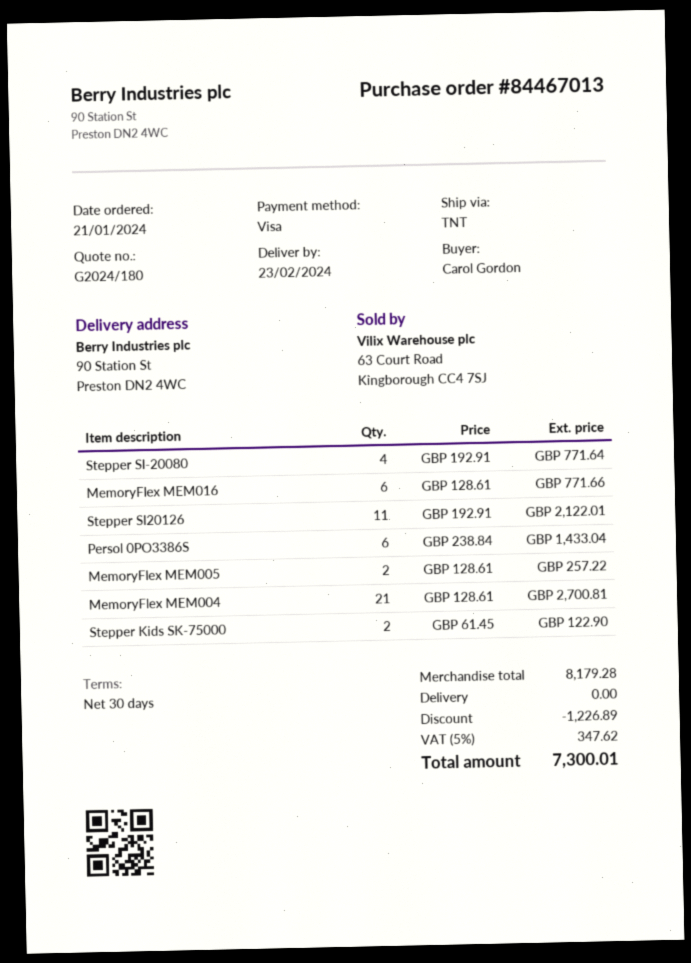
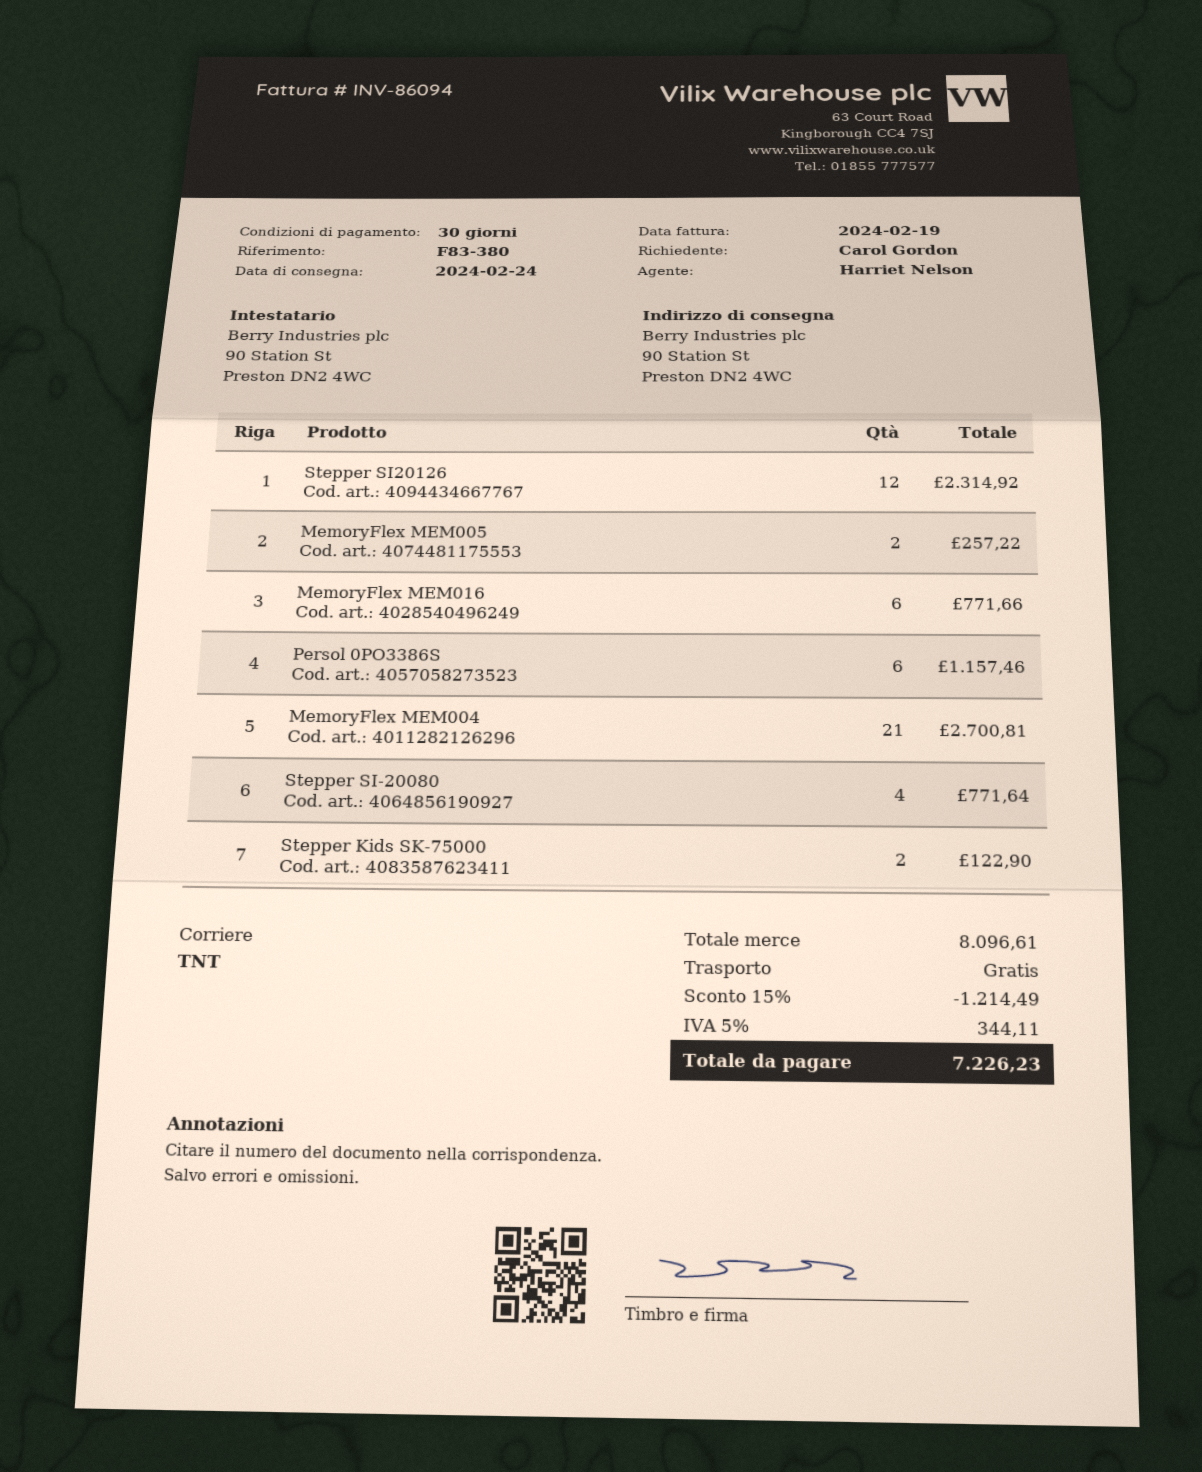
delivery date: 2024-02-23 -> 2024-02-24
Stepper SI20126: 11 for 2122.01 -> 12 for 2314.92
Persol 0PO3386S: 6 for 1433.04 -> 6 for 1157.46
subtotal: 8179.28 -> 8096.61
discount: 1226.89 -> 1214.49
tax: 5% = 347.62 -> 5% = 344.11
total: 7300.01 -> 7226.23

